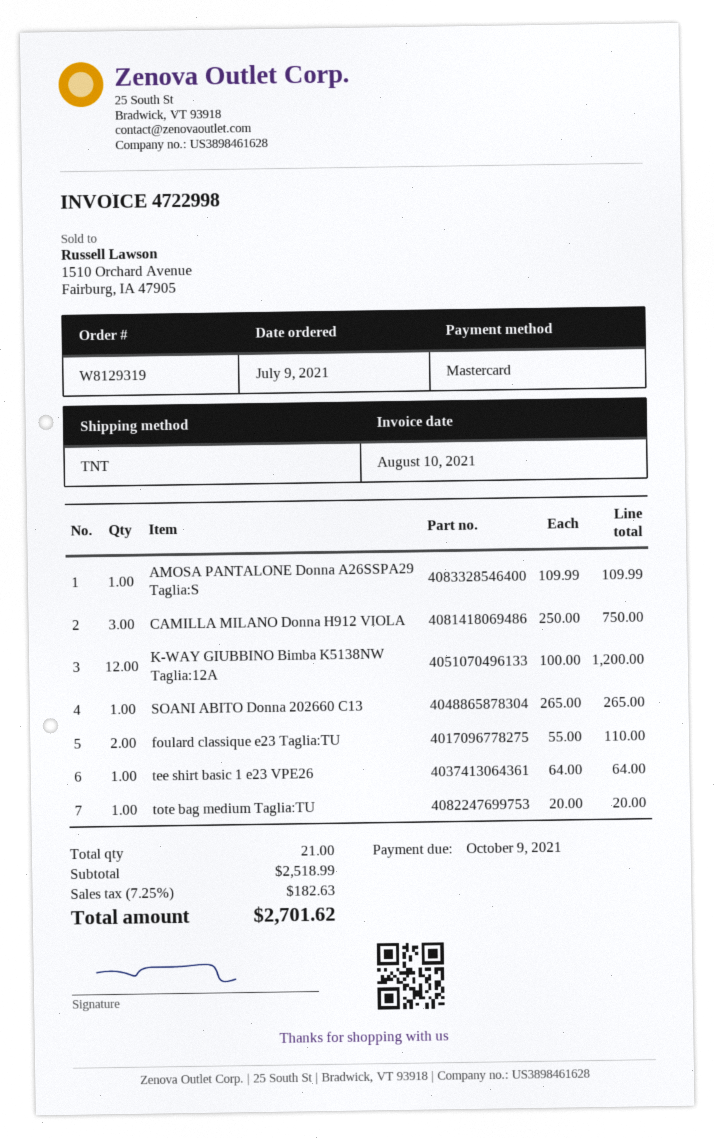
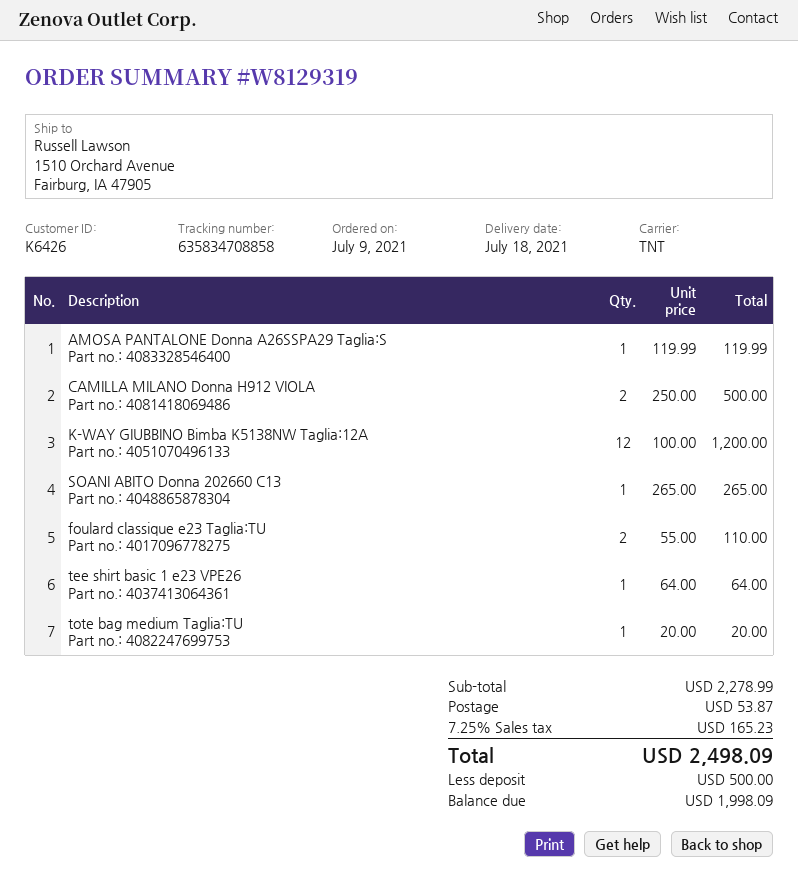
AMOSA PANTALONE Donna A26SSPA29 Taglia:S: 1 x 109.99 = 109.99 -> 1 x 119.99 = 119.99
CAMILLA MILANO Donna H912 VIOLA: 3 x 250.00 = 750.00 -> 2 x 250.00 = 500.00
subtotal: 2518.99 -> 2278.99
shipping: none -> 53.87
tax: 7.25% = 182.63 -> 7.25% = 165.23
total: 2701.62 -> 2498.09

